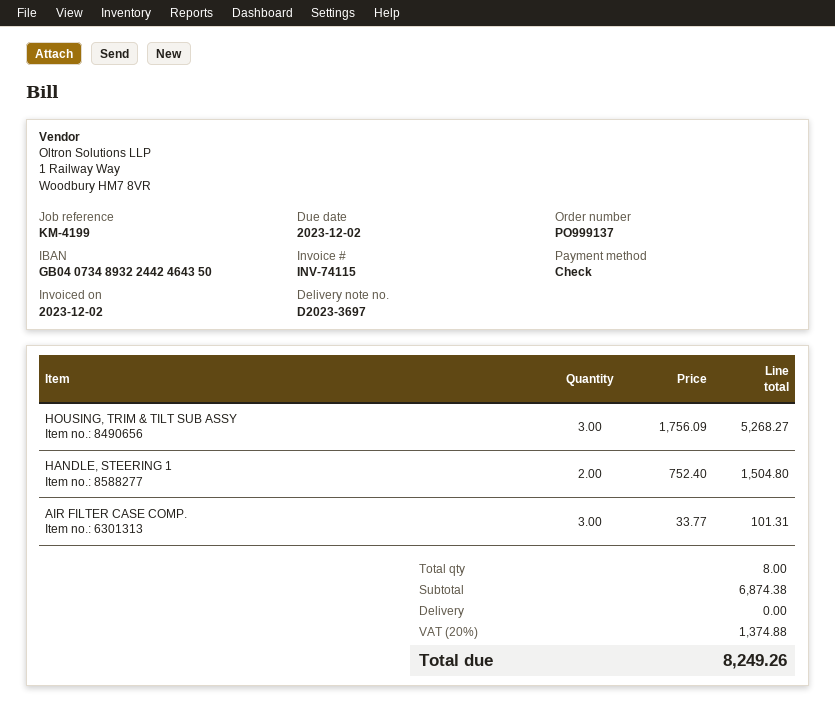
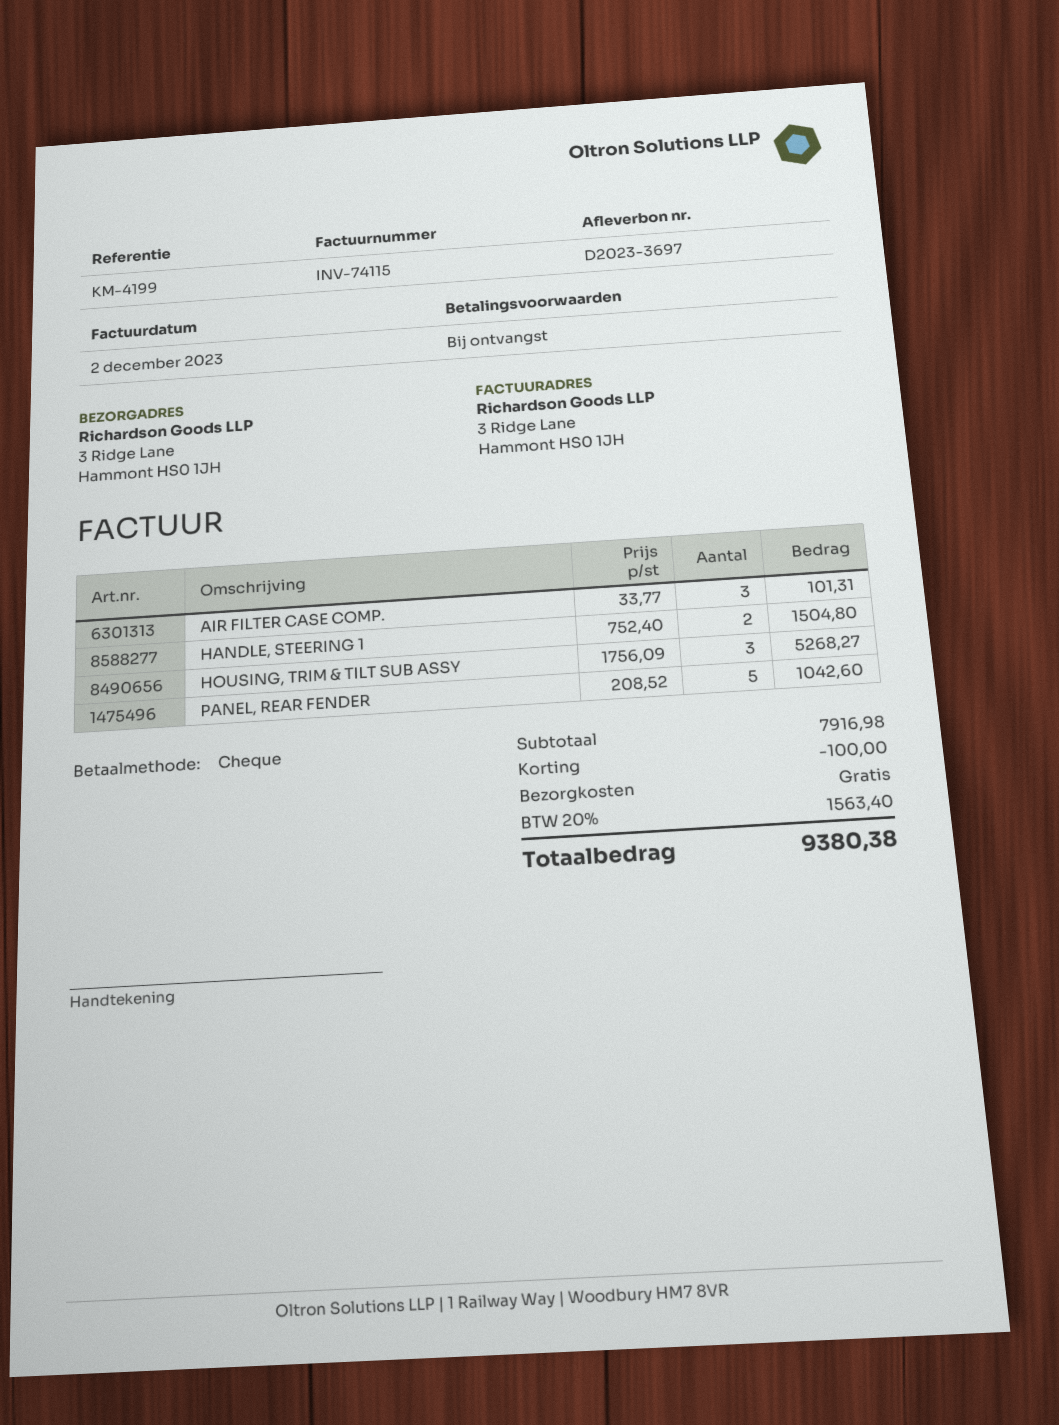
PANEL, REAR FENDER: none -> 5 x 208.52 = 1042.60
subtotal: 6874.38 -> 7916.98
discount: none -> 100.00
tax: 20% = 1374.88 -> 20% = 1563.40
total: 8249.26 -> 9380.38

